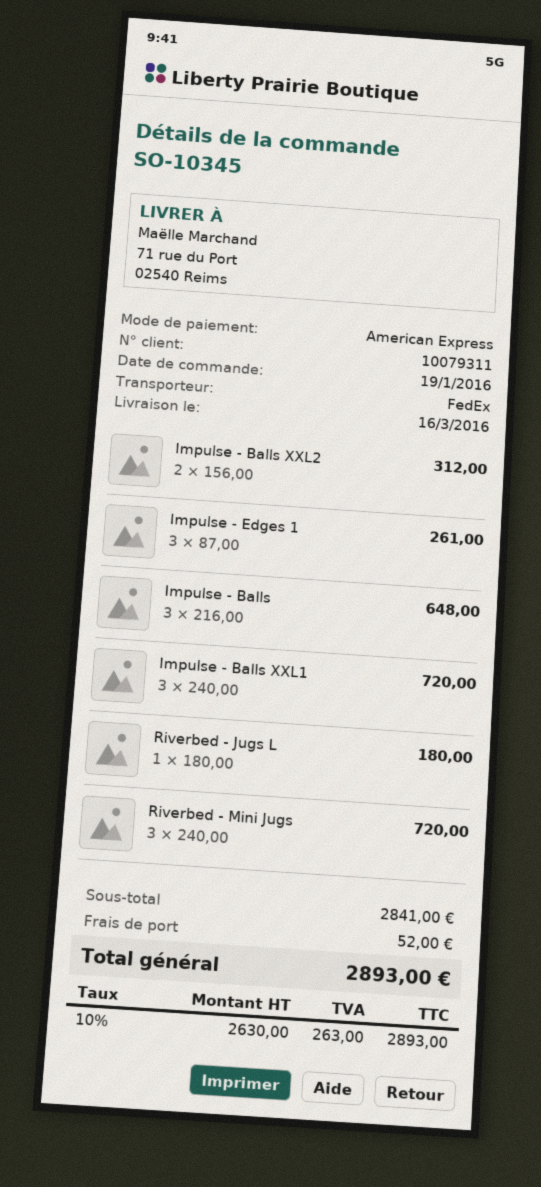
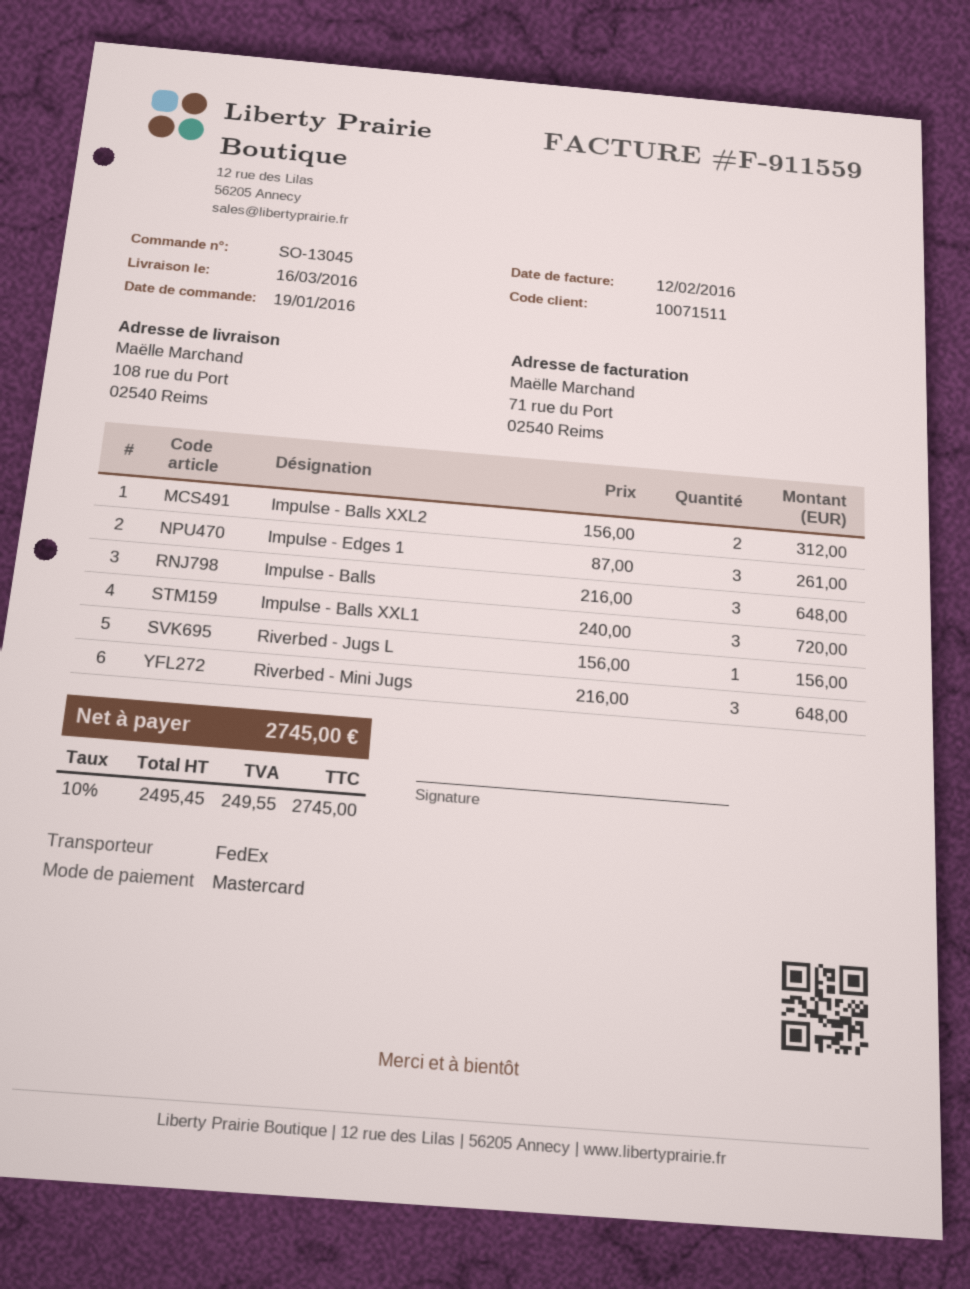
order number: SO-10345 -> SO-13045
customer number: 10079311 -> 10071511
payment method: American Express -> Mastercard
ship to: 71 rue du Port, 02540 Reims -> 108 rue du Port, 02540 Reims
Riverbed - Jugs L: 1 x 180.00 = 180.00 -> 1 x 156.00 = 156.00
Riverbed - Mini Jugs: 3 x 240.00 = 720.00 -> 3 x 216.00 = 648.00
shipping: 52.00 -> none
net: 2630.00 -> 2495.45
tax: 10% = 263.00 -> 10% = 249.55
total: 2893.00 -> 2745.00

